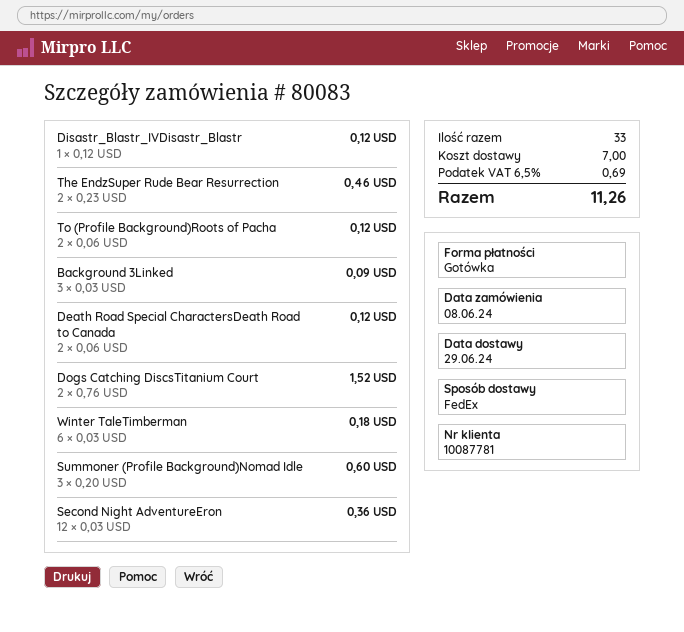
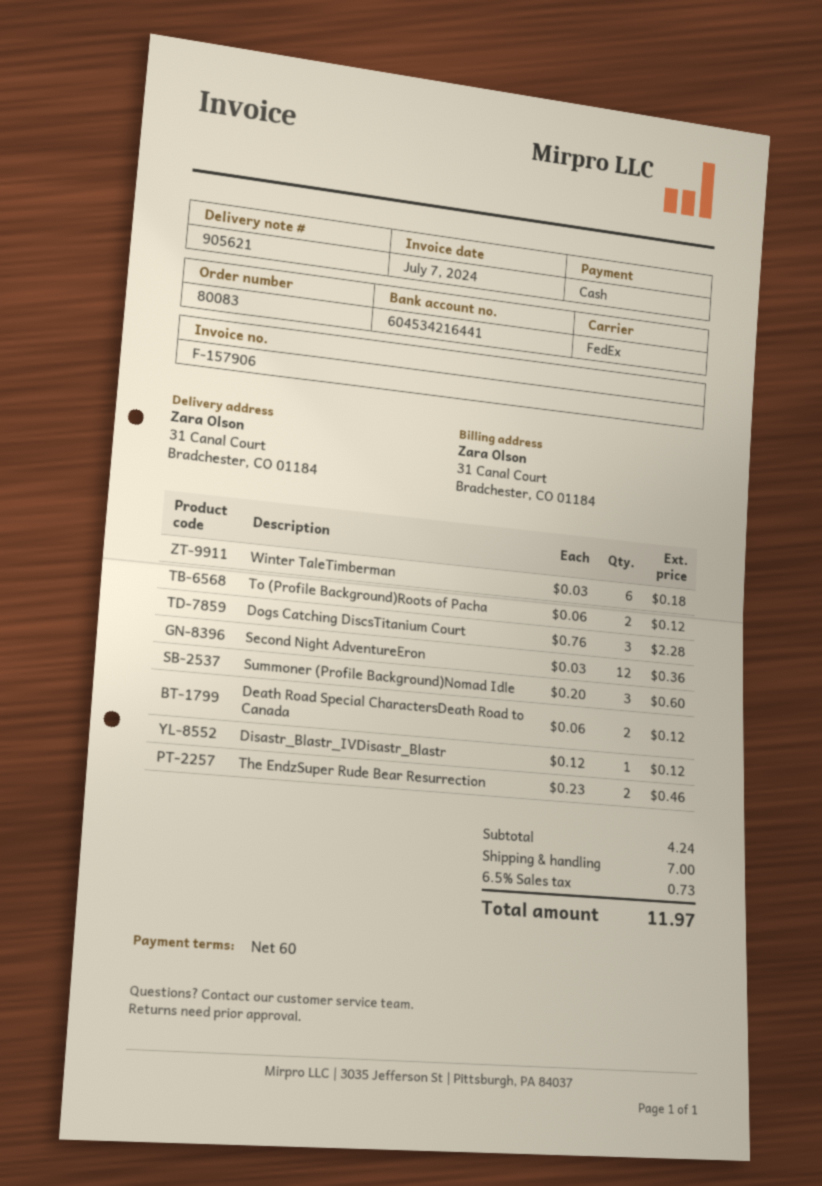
Background 3Linked: 3 x 0.03 = 0.09 -> none
Dogs Catching DiscsTitanium Court: 2 x 0.76 = 1.52 -> 3 x 0.76 = 2.28
tax: 6.5% = 0.69 -> 6.5% = 0.73
total: 11.26 -> 11.97

